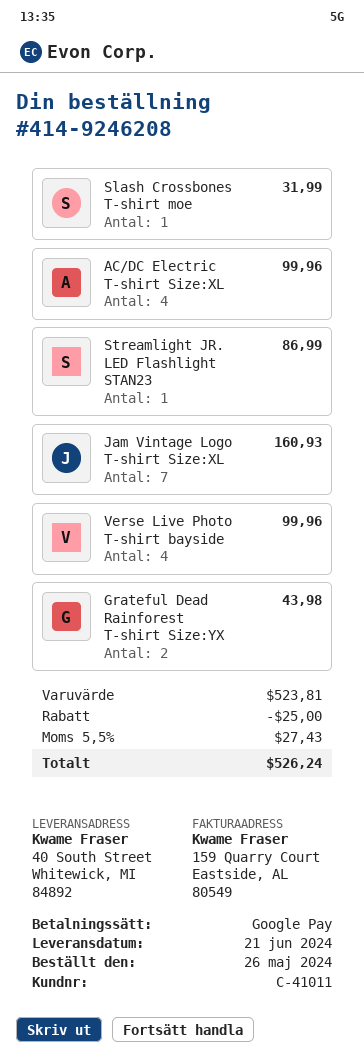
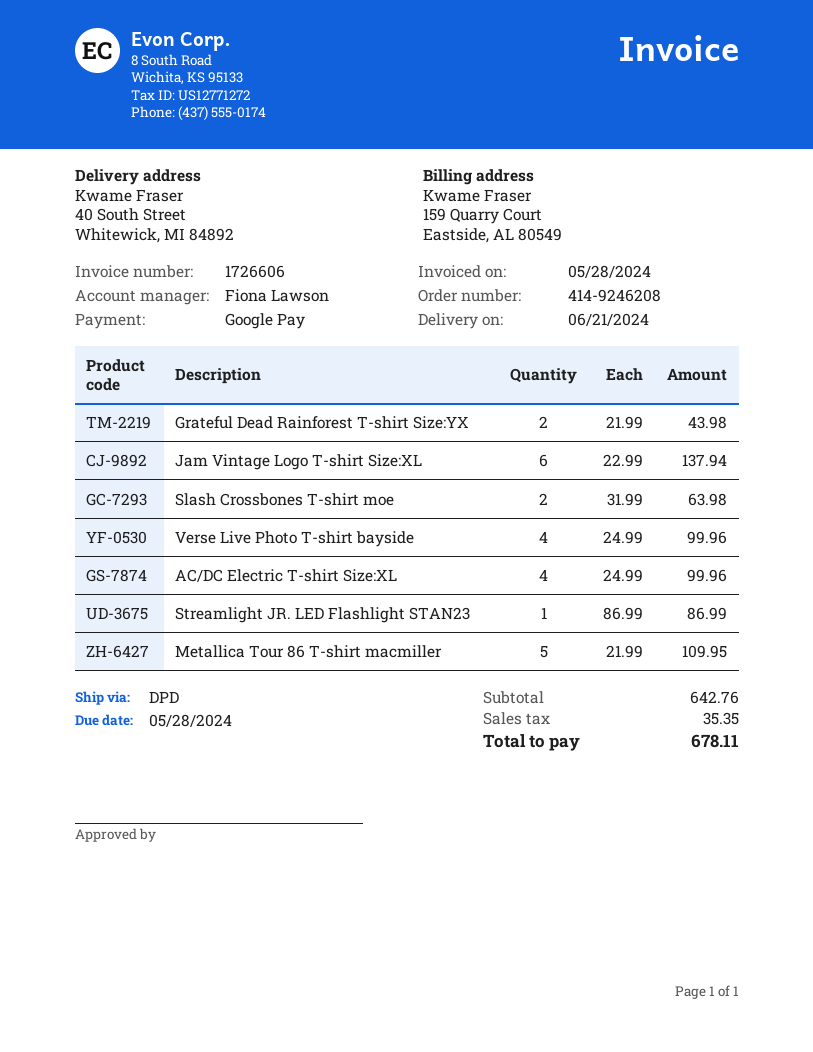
Slash Crossbones T-shirt moe: 1 for 31.99 -> 2 for 63.98
Jam Vintage Logo T-shirt Size:XL: 7 for 160.93 -> 6 for 137.94
Metallica Tour 86 T-shirt macmiller: none -> 5 for 109.95
subtotal: 523.81 -> 642.76
discount: 25.00 -> none
tax: 27.43 -> 35.35
total: 526.24 -> 678.11

